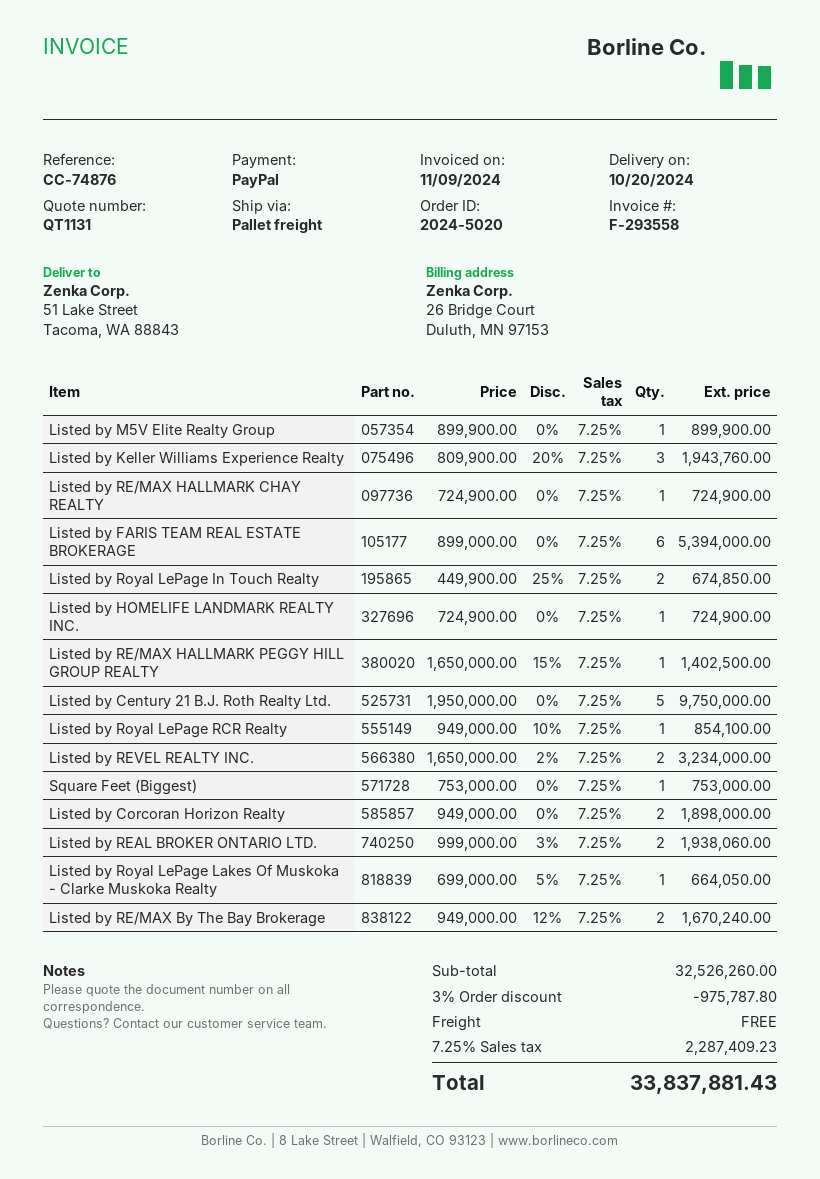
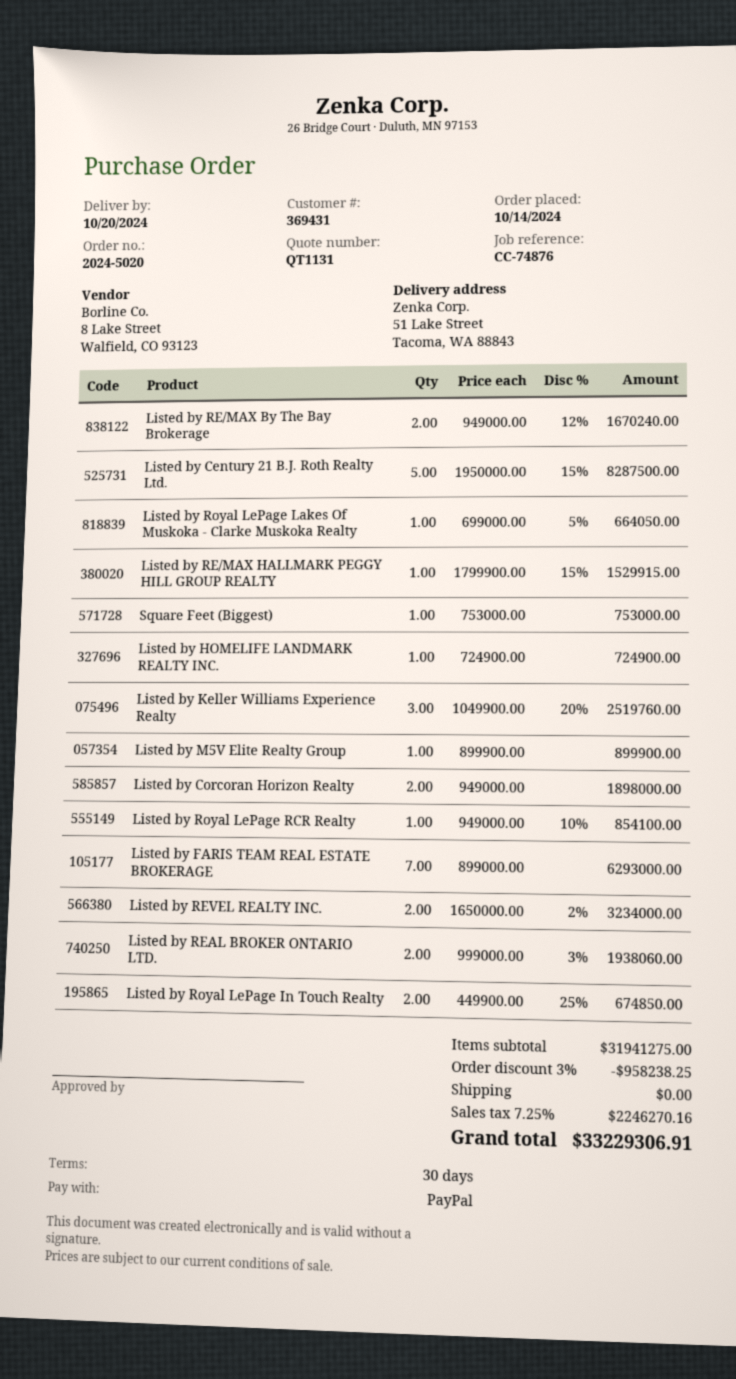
Listed by Keller Williams Experience Realty: 3 x 809900.00 - 20% = 1943760.00 -> 3 x 1049900.00 - 20% = 2519760.00
Listed by RE/MAX HALLMARK CHAY REALTY: 1 x 724900.00 = 724900.00 -> none
Listed by FARIS TEAM REAL ESTATE BROKERAGE: 6 x 899000.00 = 5394000.00 -> 7 x 899000.00 = 6293000.00
Listed by RE/MAX HALLMARK PEGGY HILL GROUP REALTY: 1 x 1650000.00 - 15% = 1402500.00 -> 1 x 1799900.00 - 15% = 1529915.00
Listed by Century 21 B.J. Roth Realty Ltd.: 5 x 1950000.00 = 9750000.00 -> 5 x 1950000.00 - 15% = 8287500.00
subtotal: 32526260.00 -> 31941275.00
discount: 3% = 975787.80 -> 3% = 958238.25
tax: 7.25% = 2287409.23 -> 7.25% = 2246270.16
total: 33837881.43 -> 33229306.91

